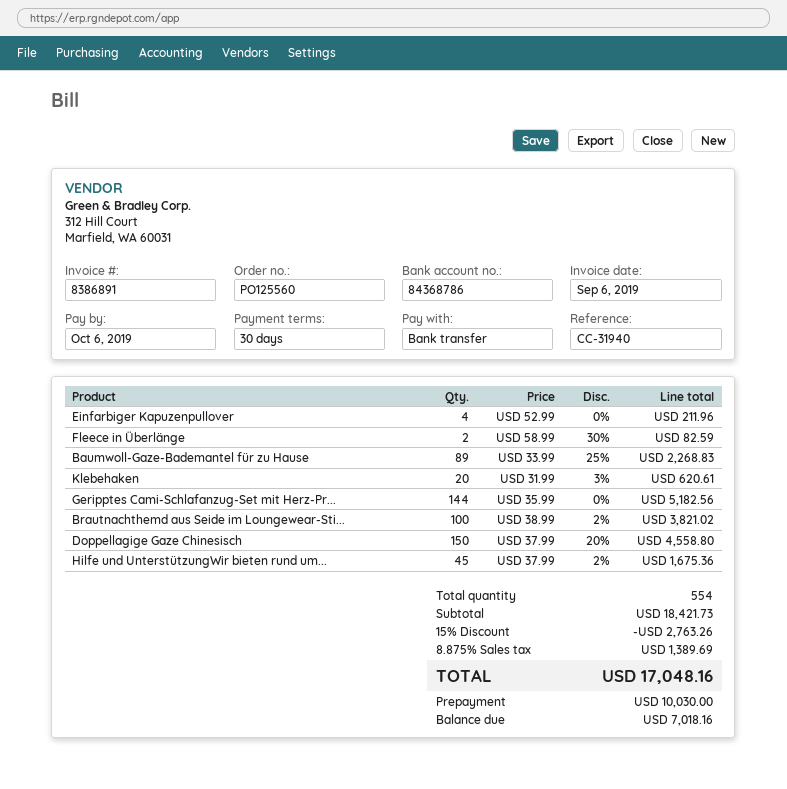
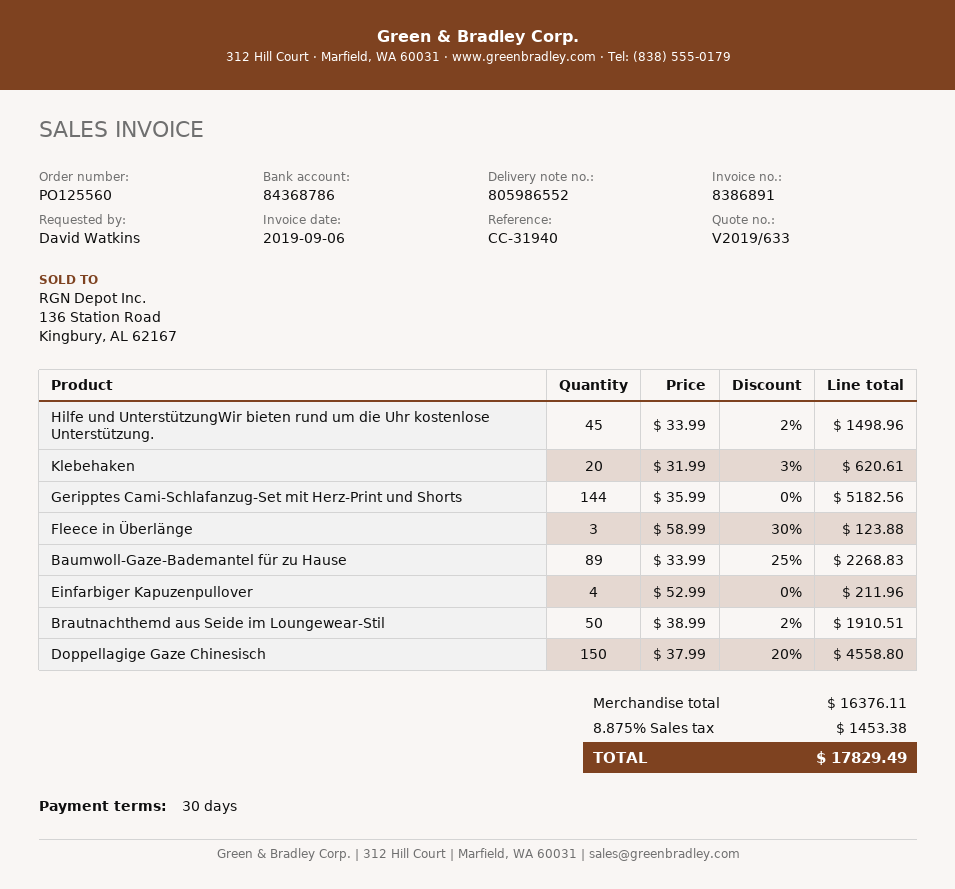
Fleece in Überlänge: 2 x 58.99 - 30% = 82.59 -> 3 x 58.99 - 30% = 123.88
Brautnachthemd aus Seide im Loungewear-Sti...: 100 x 38.99 - 2% = 3821.02 -> 50 x 38.99 - 2% = 1910.51
Hilfe und UnterstützungWir bieten rund um...: 45 x 37.99 - 2% = 1675.36 -> 45 x 33.99 - 2% = 1498.96
subtotal: 18421.73 -> 16376.11
discount: 15% = 2763.26 -> none
tax: 8.875% = 1389.69 -> 8.875% = 1453.38
total: 17048.16 -> 17829.49

